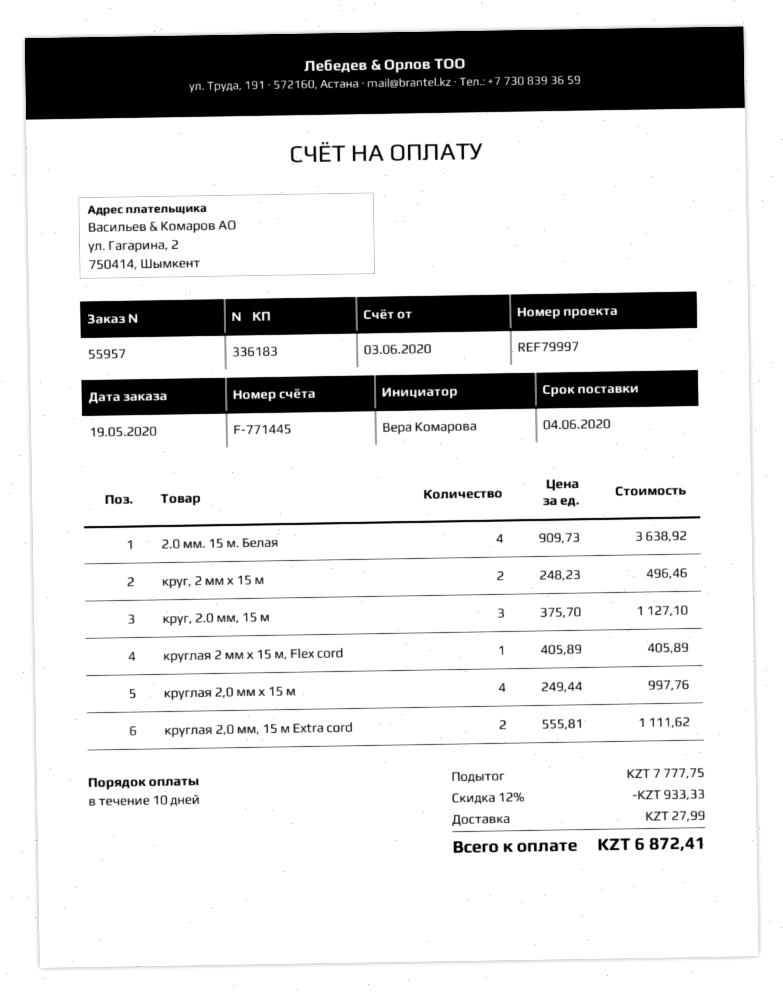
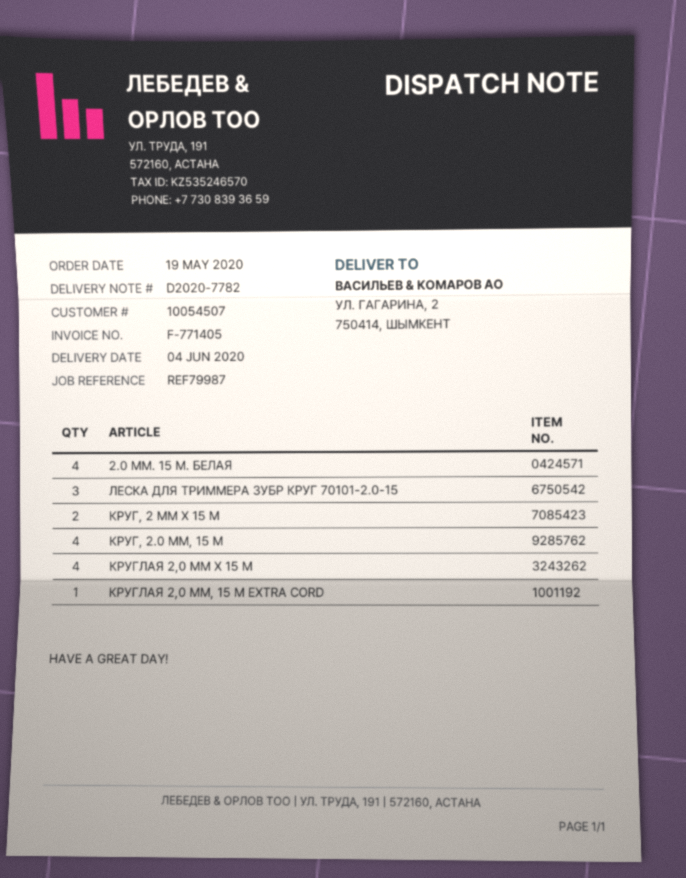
invoice number: F-771445 -> F-771405
reference: REF79997 -> REF79987
круг, 2.0 мм, 15 м: 3 -> 4
круглая 2 мм х 15 м, Flex cord: 1 -> none
круглая 2,0 мм, 15 м Extra cord: 2 -> 1
ЛЕСКА ДЛЯ ТРИММЕРА ЗУБР КРУГ 70101-2.0-15: none -> 3

